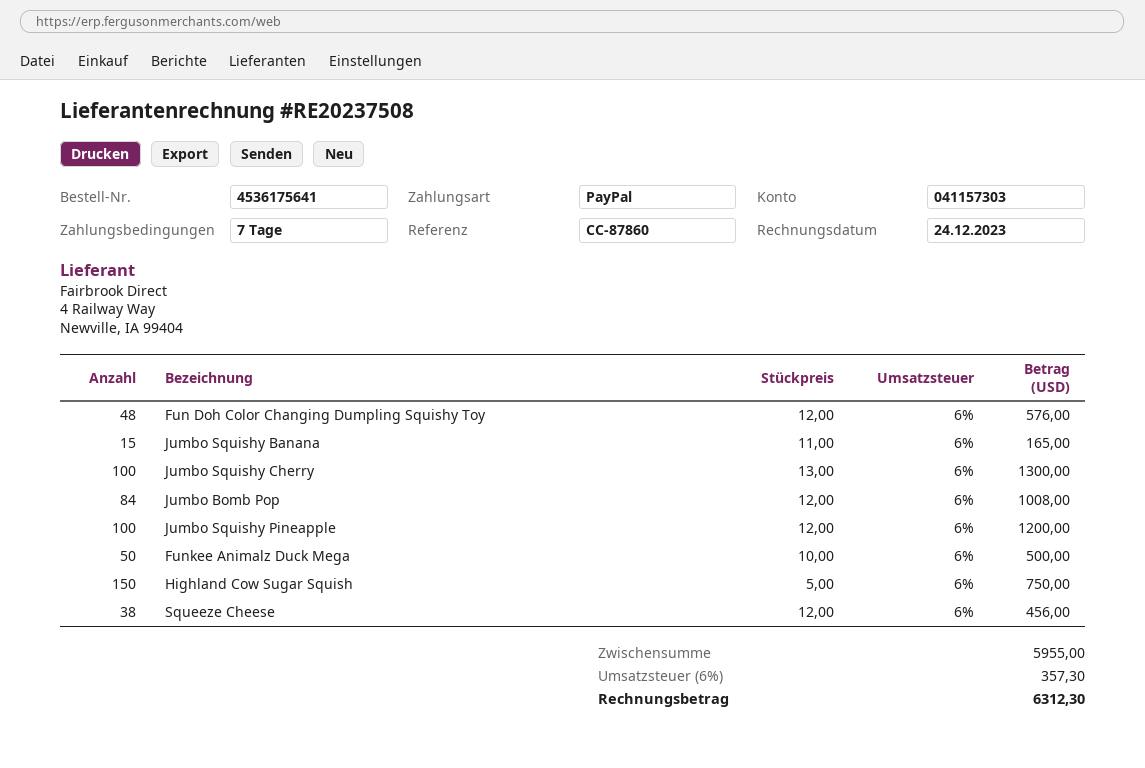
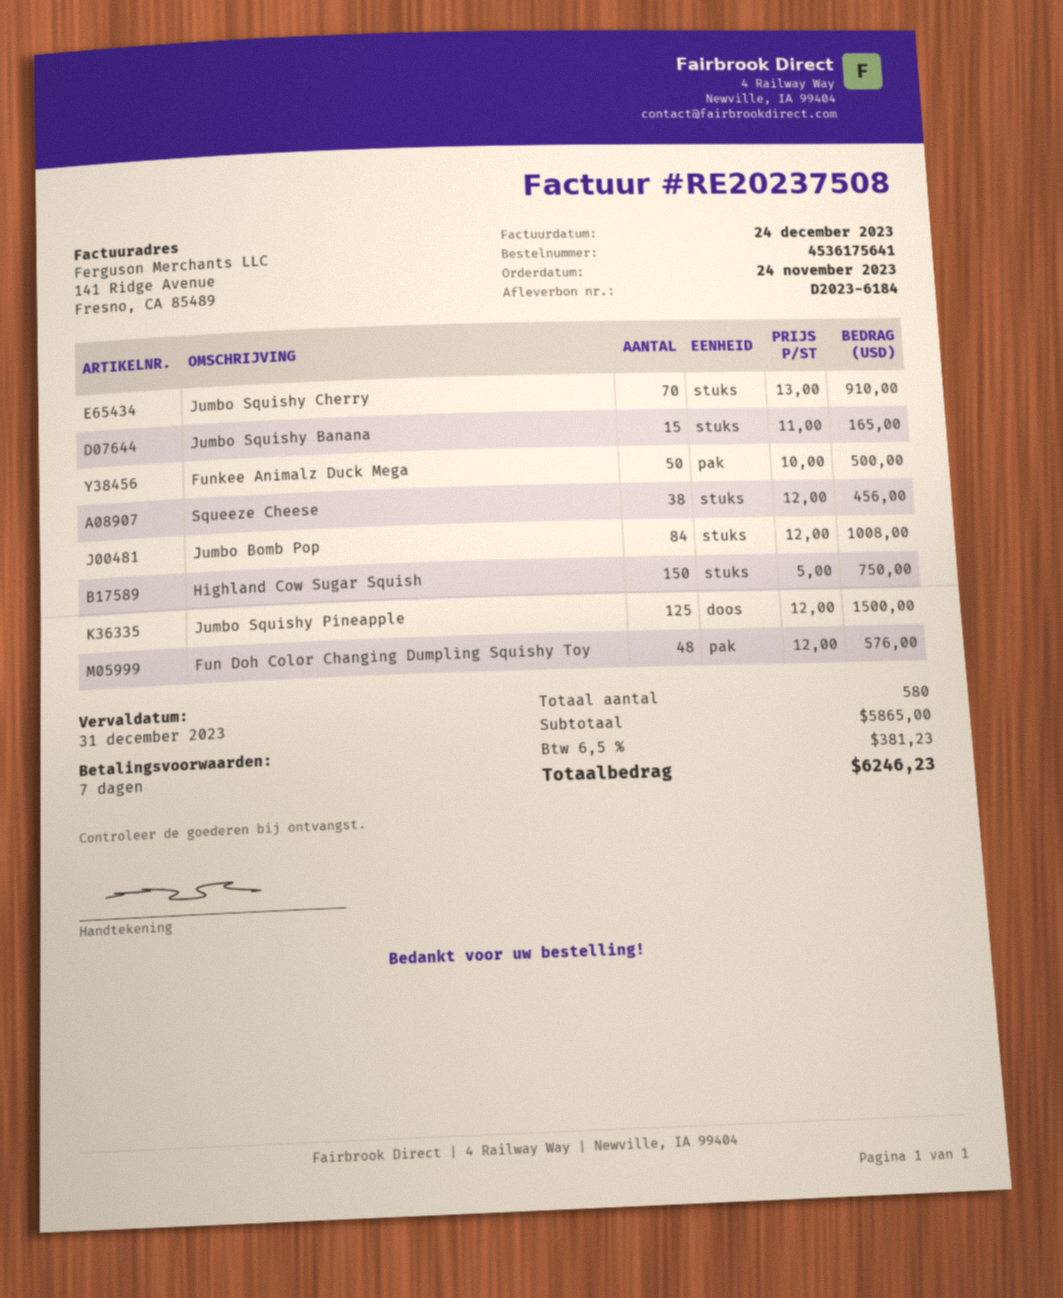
Jumbo Squishy Cherry: 100 x 13.00 = 1300.00 -> 70 x 13.00 = 910.00
Jumbo Squishy Pineapple: 100 x 12.00 = 1200.00 -> 125 x 12.00 = 1500.00
subtotal: 5955.00 -> 5865.00
tax: 6% = 357.30 -> 6.5% = 381.23
total: 6312.30 -> 6246.23

